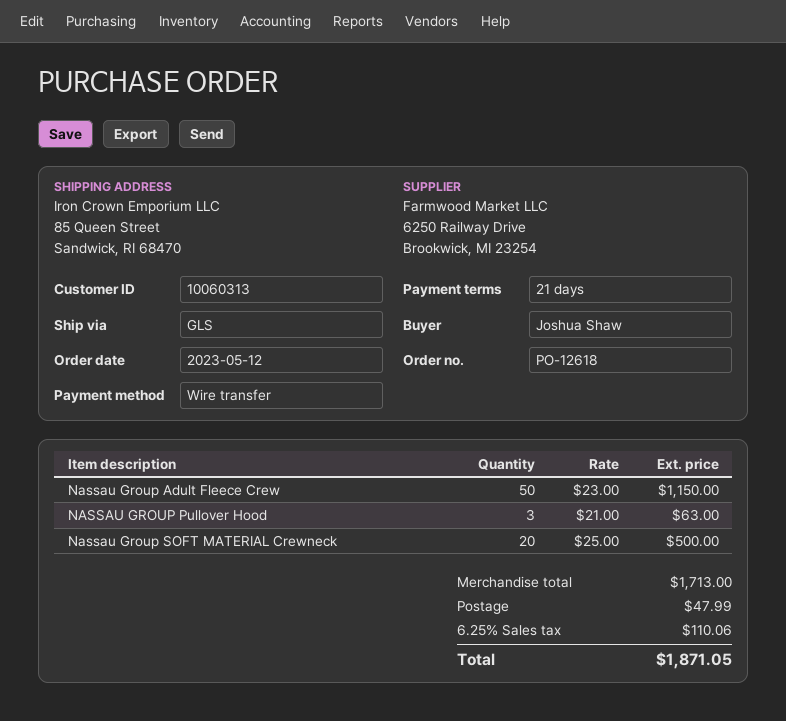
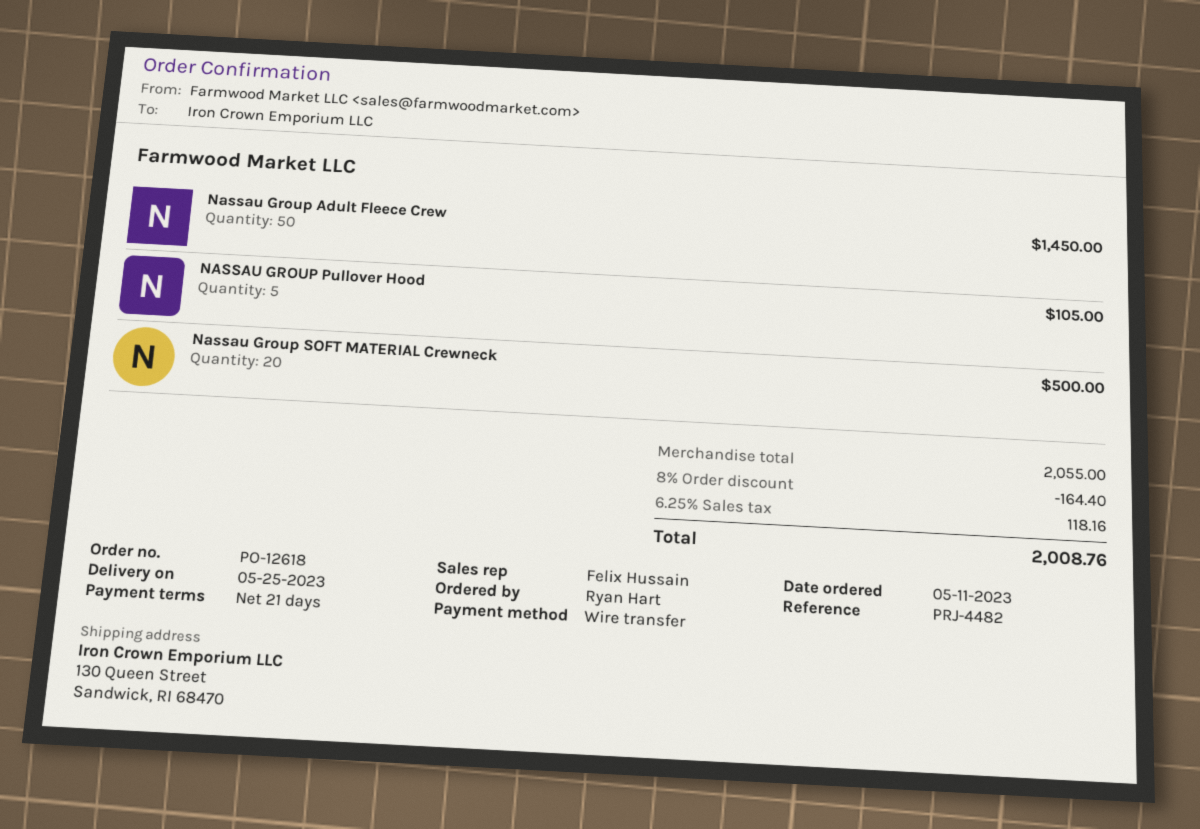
order date: 2023-05-12 -> 2023-05-11
ordered by: Joshua Shaw -> Ryan Hart
ship to: 85 Queen Street, Sandwick, RI 68470 -> 130 Queen Street, Sandwick, RI 68470
Nassau Group Adult Fleece Crew: 50 for 1150.00 -> 50 for 1450.00
NASSAU GROUP Pullover Hood: 3 for 63.00 -> 5 for 105.00
subtotal: 1713.00 -> 2055.00
discount: none -> 8% = 164.40
shipping: 47.99 -> none
tax: 6.25% = 110.06 -> 6.25% = 118.16
total: 1871.05 -> 2008.76

